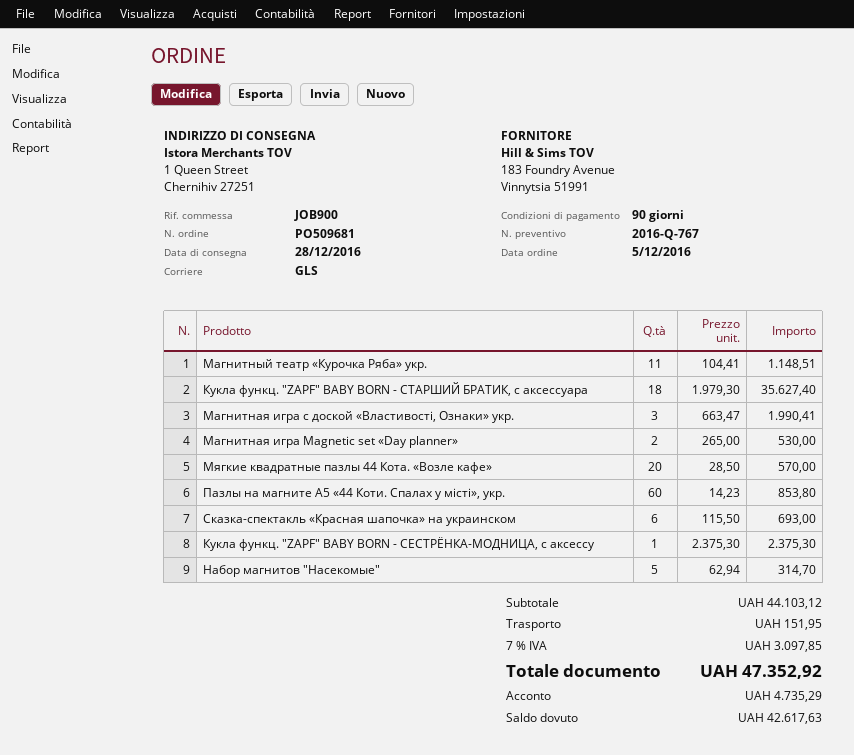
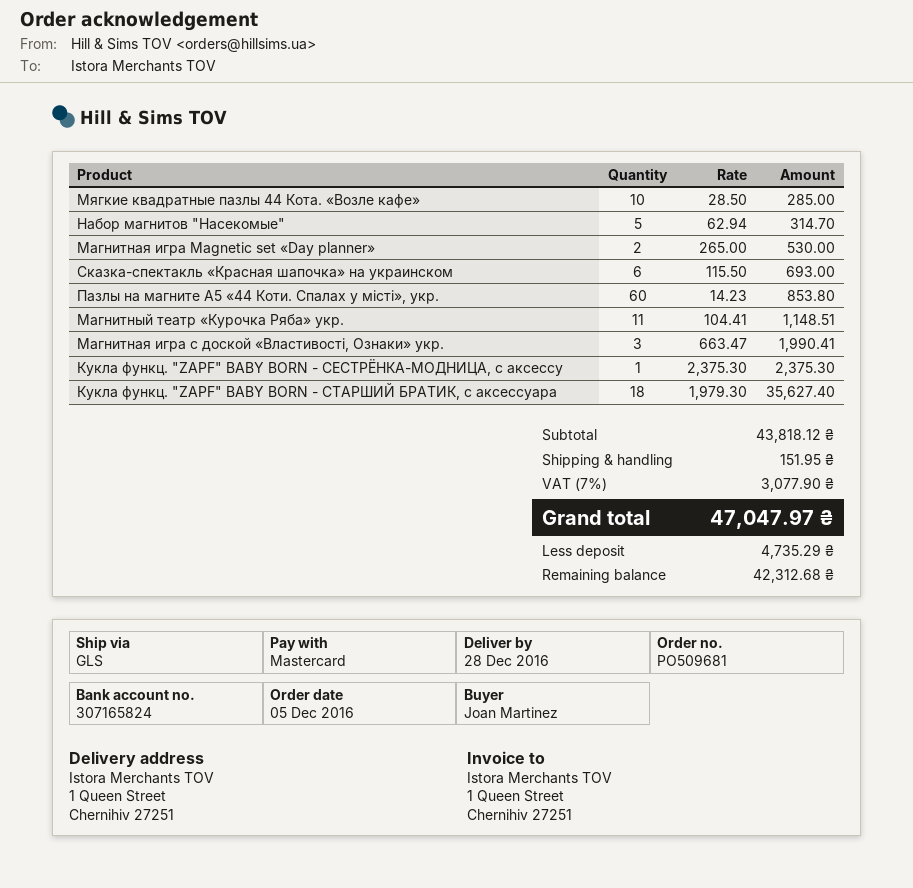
Мягкие квадратные пазлы 44 Кота. «Возле кафе»: 20 x 28.50 = 570.00 -> 10 x 28.50 = 285.00
subtotal: 44103.12 -> 43818.12
tax: 7% = 3097.85 -> 7% = 3077.90
total: 47352.92 -> 47047.97
balance: 42617.63 -> 42312.68

